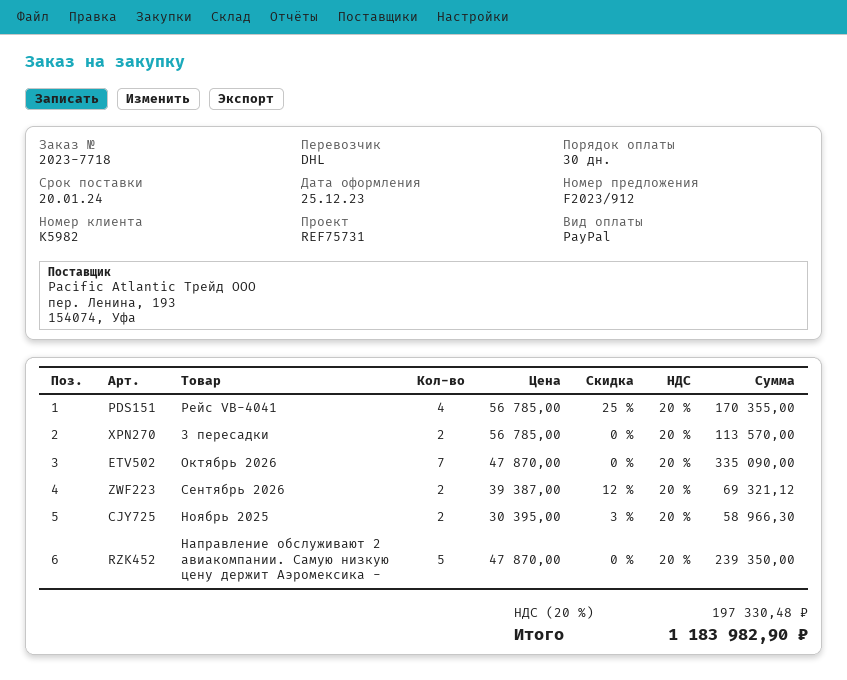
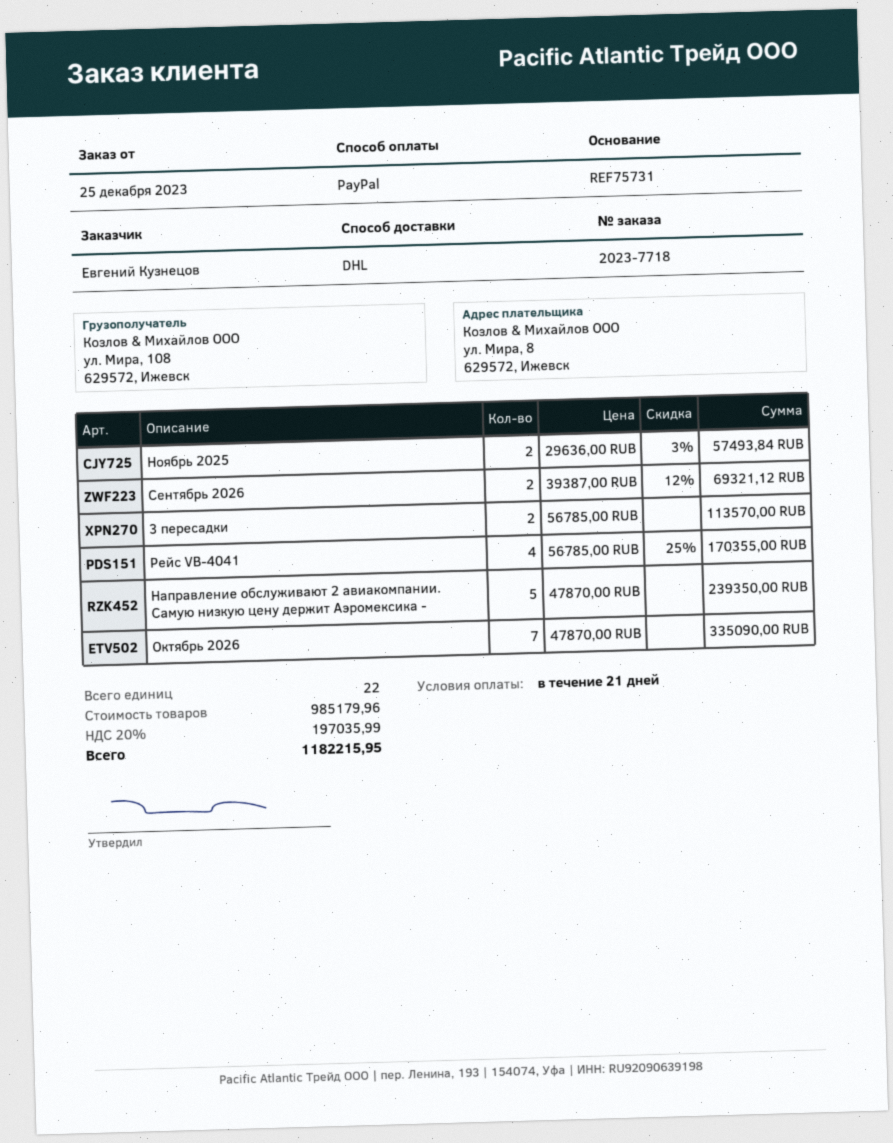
payment terms: 30 days -> 21 days
Ноябрь 2025: 2 x 30395.00 - 3% = 58966.30 -> 2 x 29636.00 - 3% = 57493.84
tax: 20% = 197330.48 -> 20% = 197035.99
total: 1183982.90 -> 1182215.95

